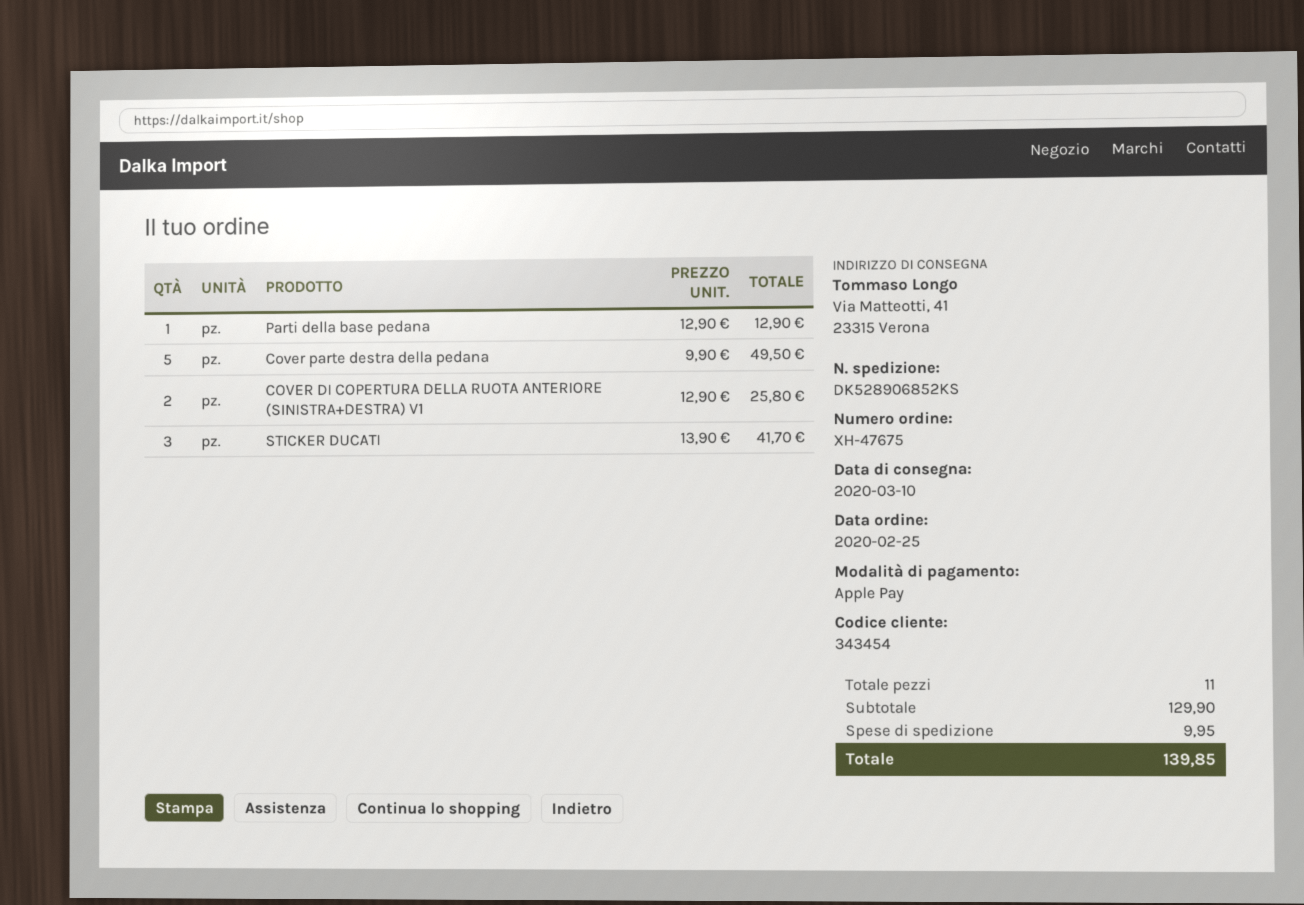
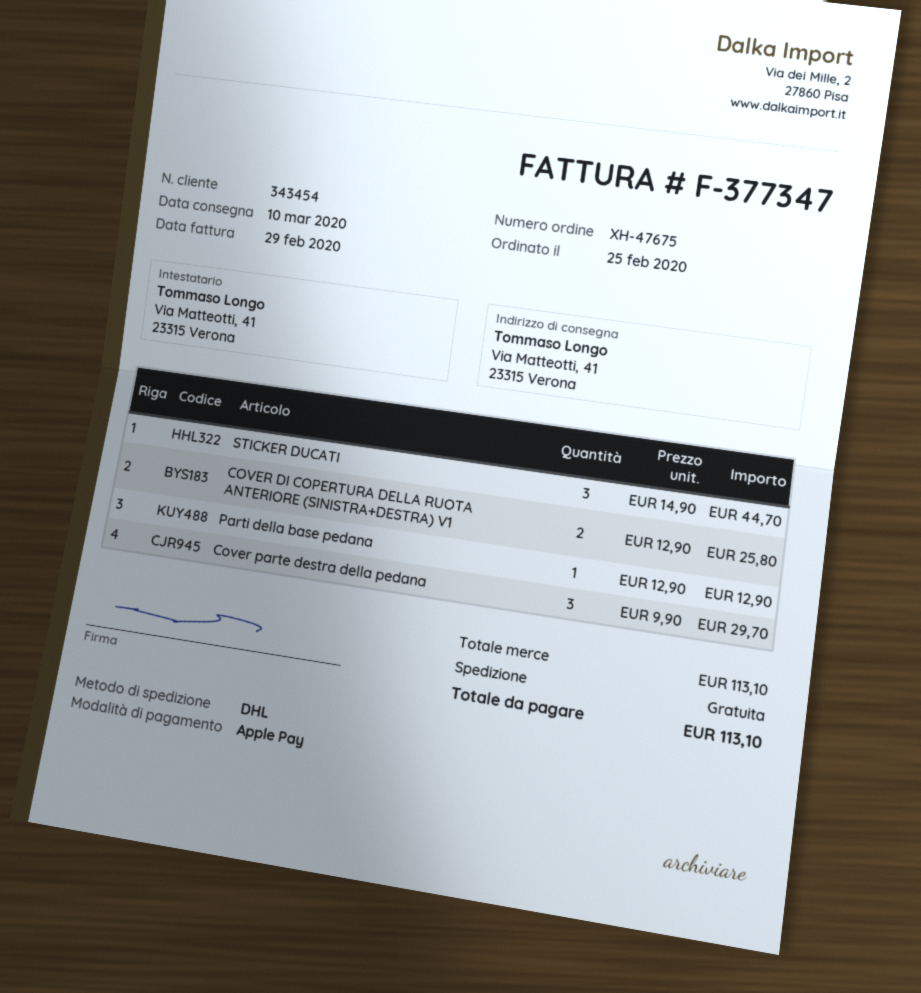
Cover parte destra della pedana: 5 x 9.90 = 49.50 -> 3 x 9.90 = 29.70
STICKER DUCATI: 3 x 13.90 = 41.70 -> 3 x 14.90 = 44.70
subtotal: 129.90 -> 113.10
shipping: 9.95 -> 0.00
total: 139.85 -> 113.10

